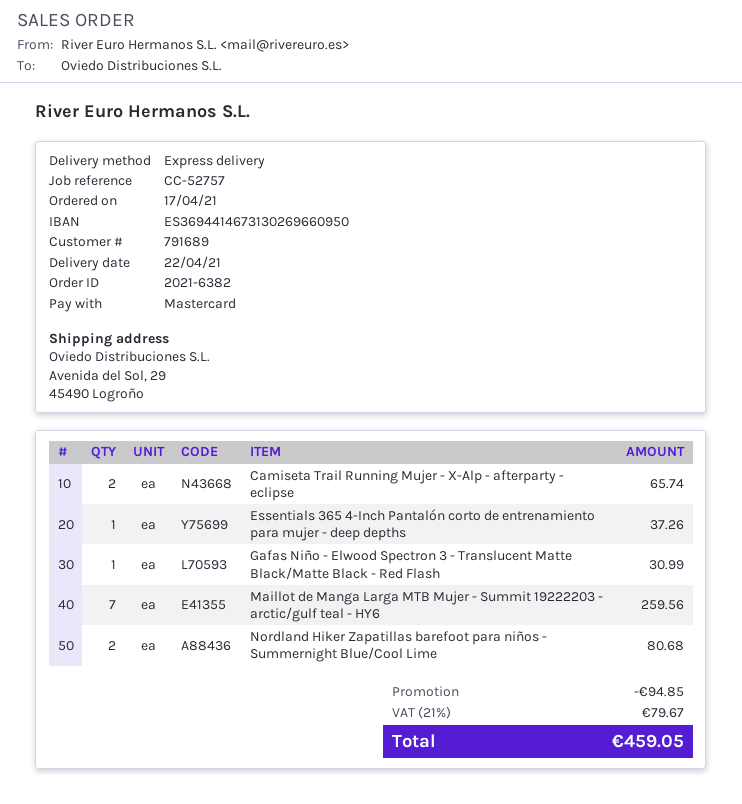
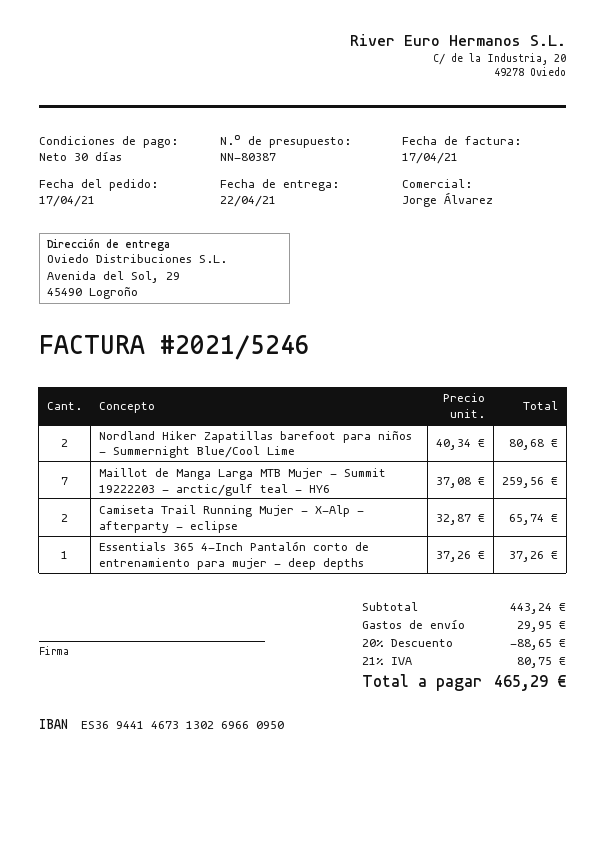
Gafas Niño - Elwood Spectron 3 - Translucent Matte Black/Matte Black - Red Flash: 1 for 30.99 -> none
discount: 94.85 -> 88.65
shipping: none -> 29.95
tax: 21% = 79.67 -> 21% = 80.75
total: 459.05 -> 465.29

